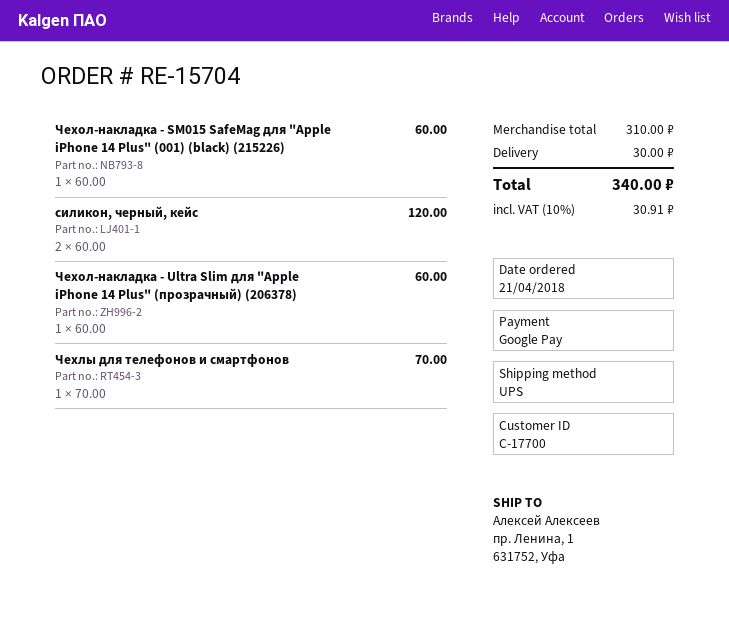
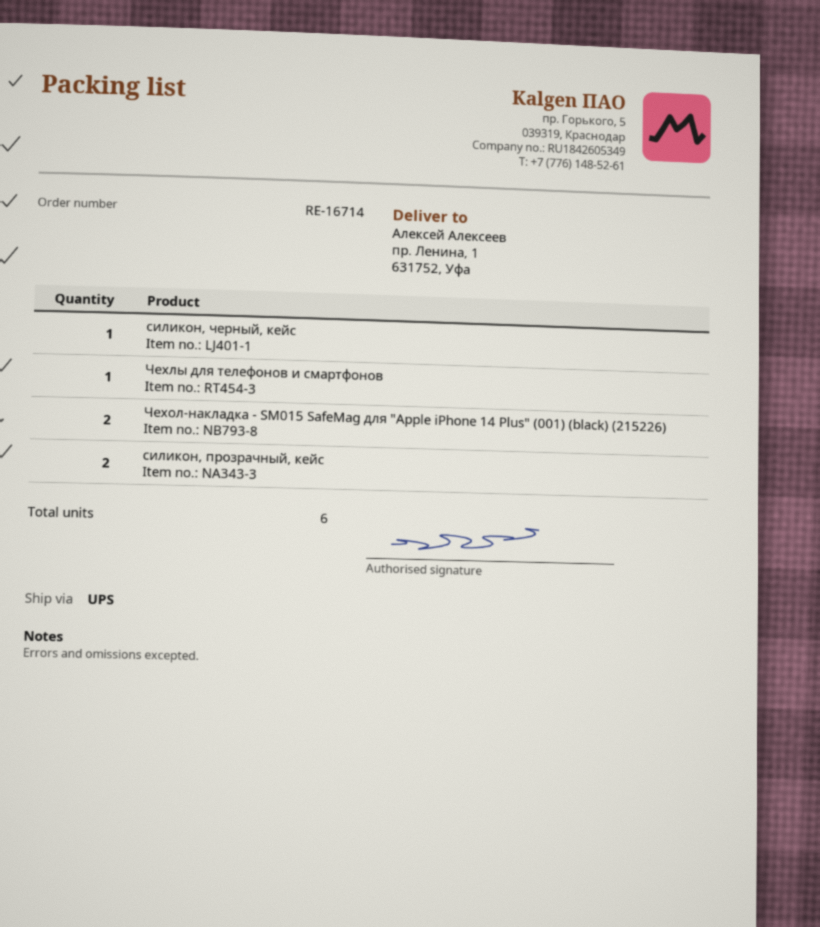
order number: RE-15704 -> RE-16714
Чехол-накладка - SM015 SafeMag для "Apple iPhone 14 Plus" (001) (black) (215226): 1 -> 2
силикон, черный, кейс: 2 -> 1
Чехол-накладка - Ultra Slim для "Apple iPhone 14 Plus" (прозрачный) (206378): 1 -> none
силикон, прозрачный, кейс: none -> 2

